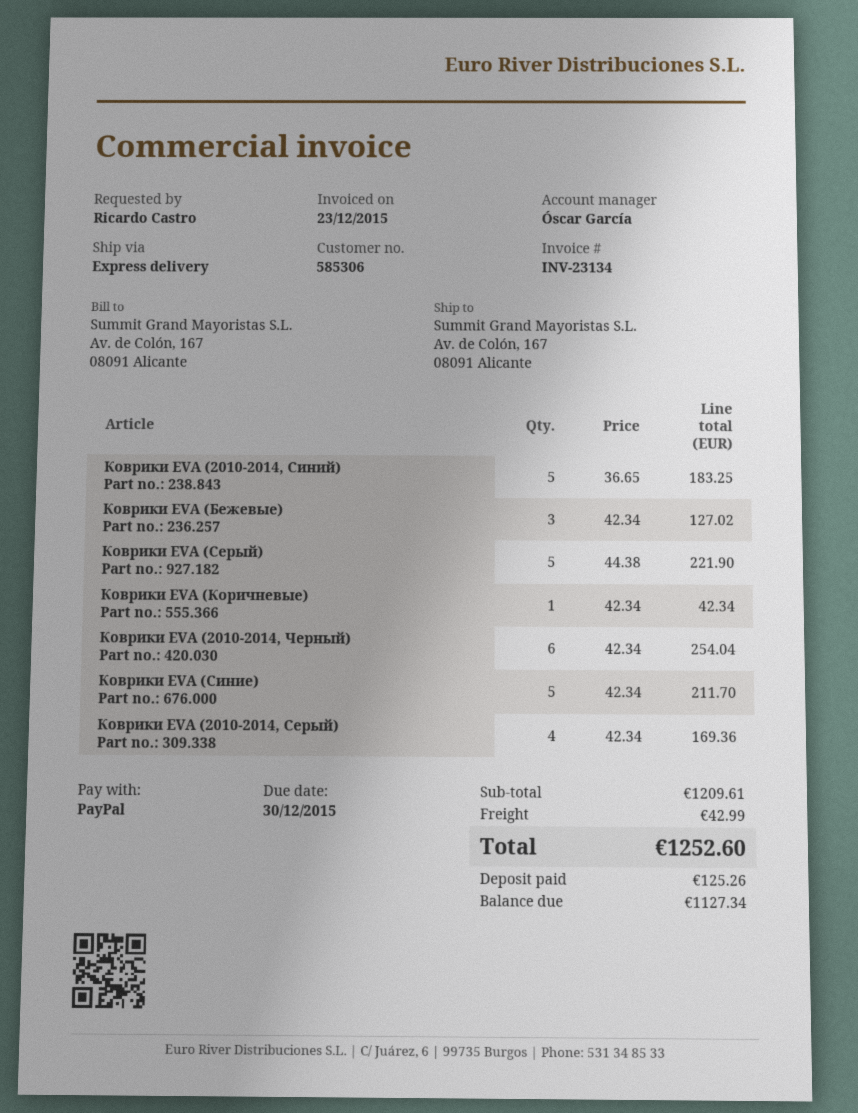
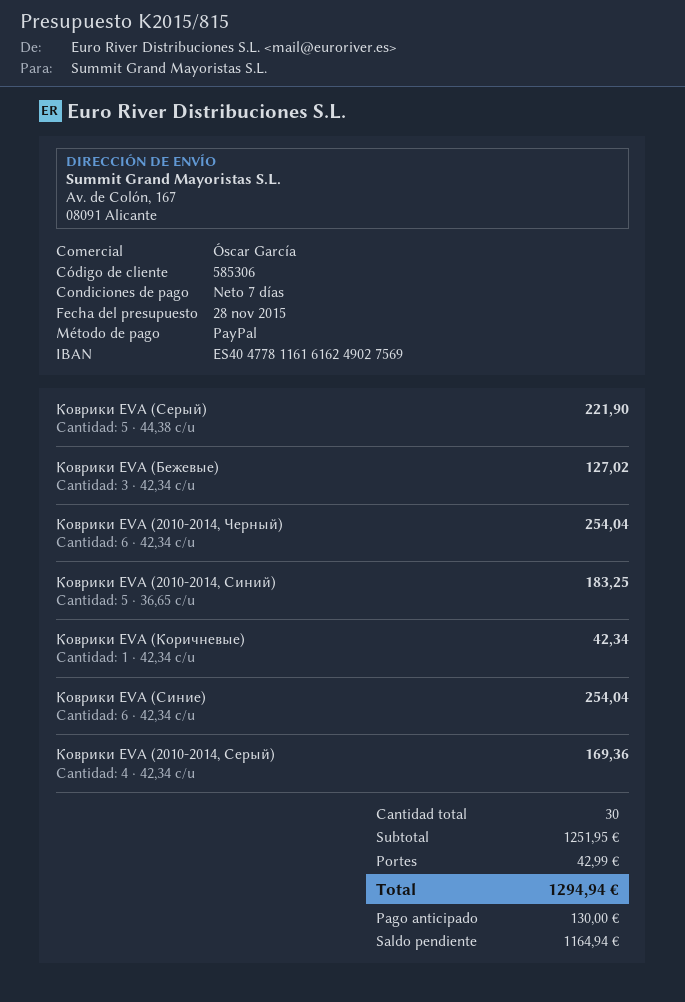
Коврики EVA (Синие): 5 x 42.34 = 211.70 -> 6 x 42.34 = 254.04
subtotal: 1209.61 -> 1251.95
total: 1252.60 -> 1294.94
deposit: 125.26 -> 130.00
balance: 1127.34 -> 1164.94

